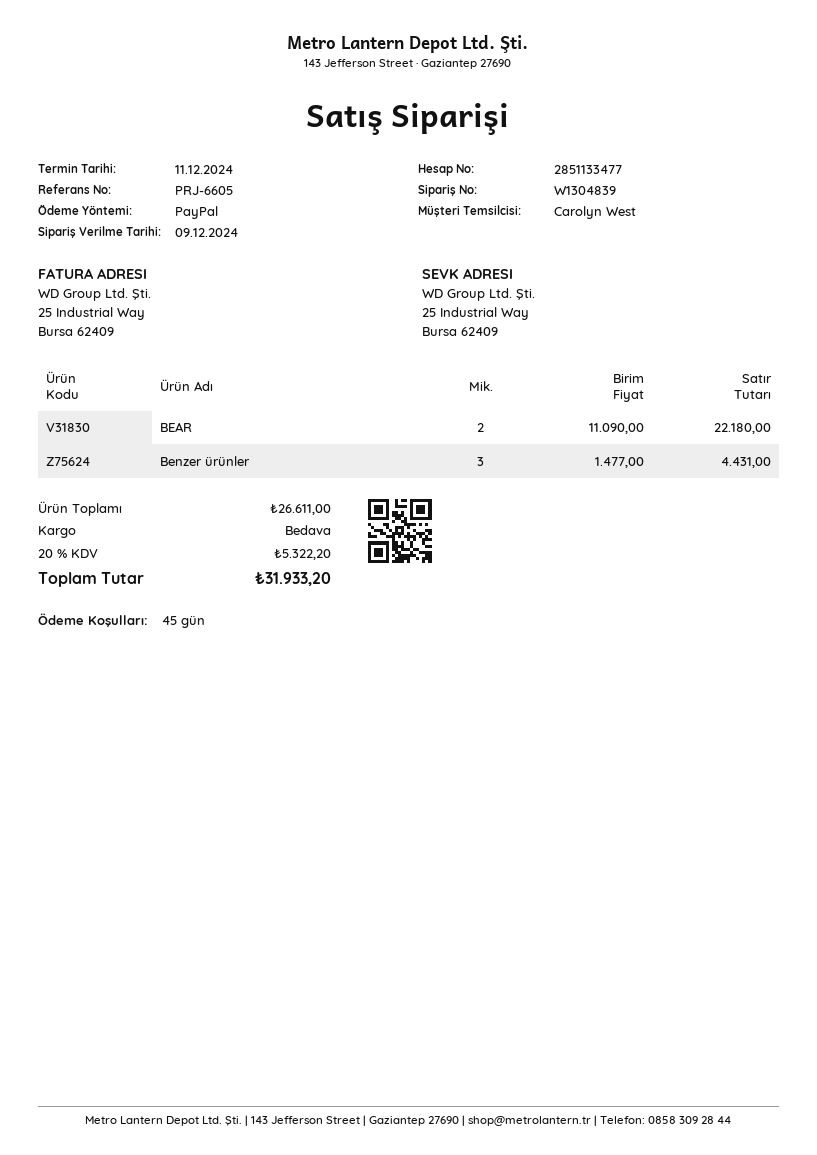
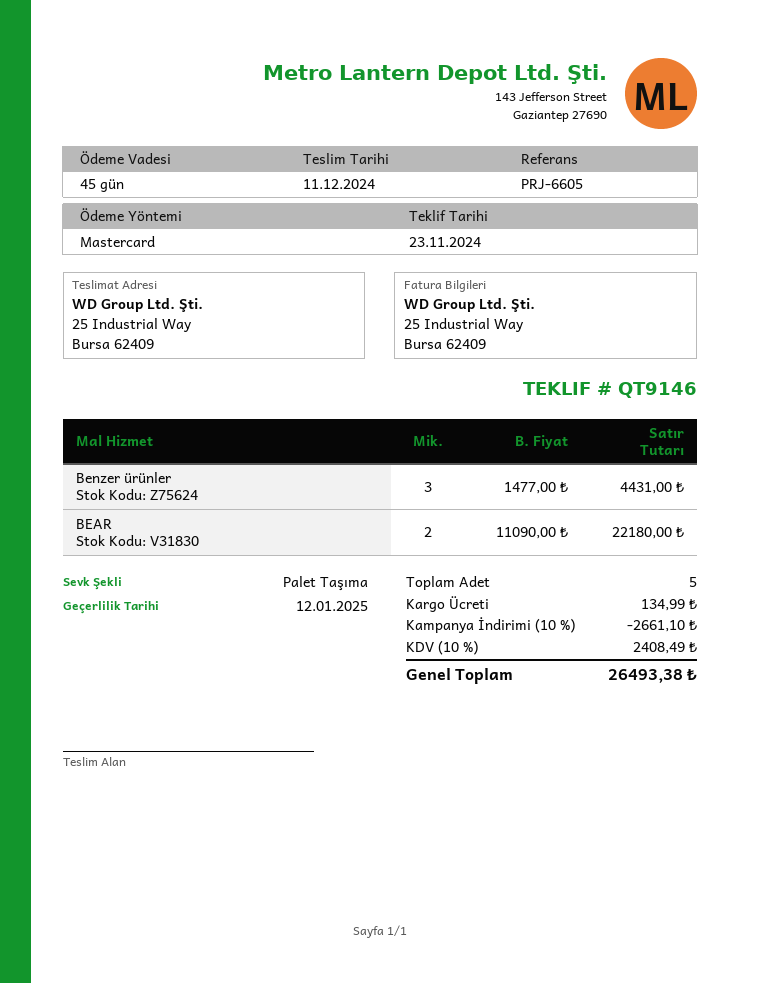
payment method: PayPal -> Mastercard
discount: none -> 10% = 2661.10
shipping: 0.00 -> 134.99
tax: 20% = 5322.20 -> 10% = 2408.49
total: 31933.20 -> 26493.38

